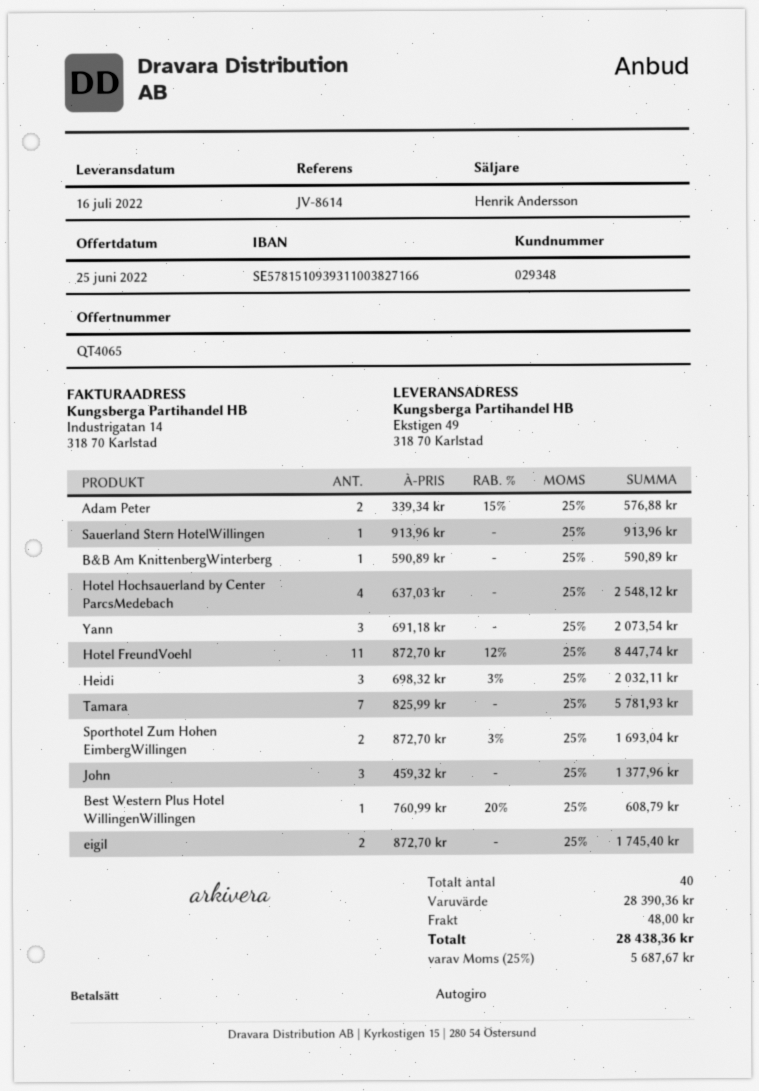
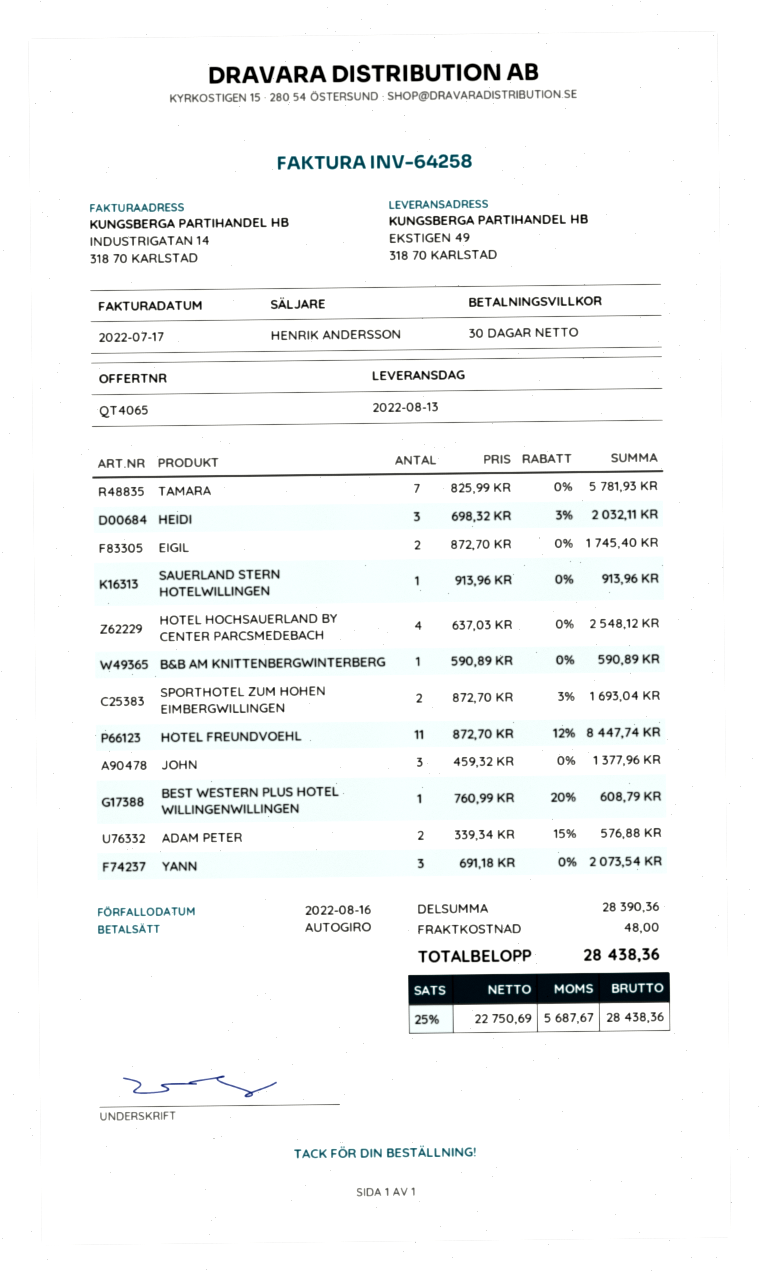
delivery date: 2022-07-16 -> 2022-08-13

